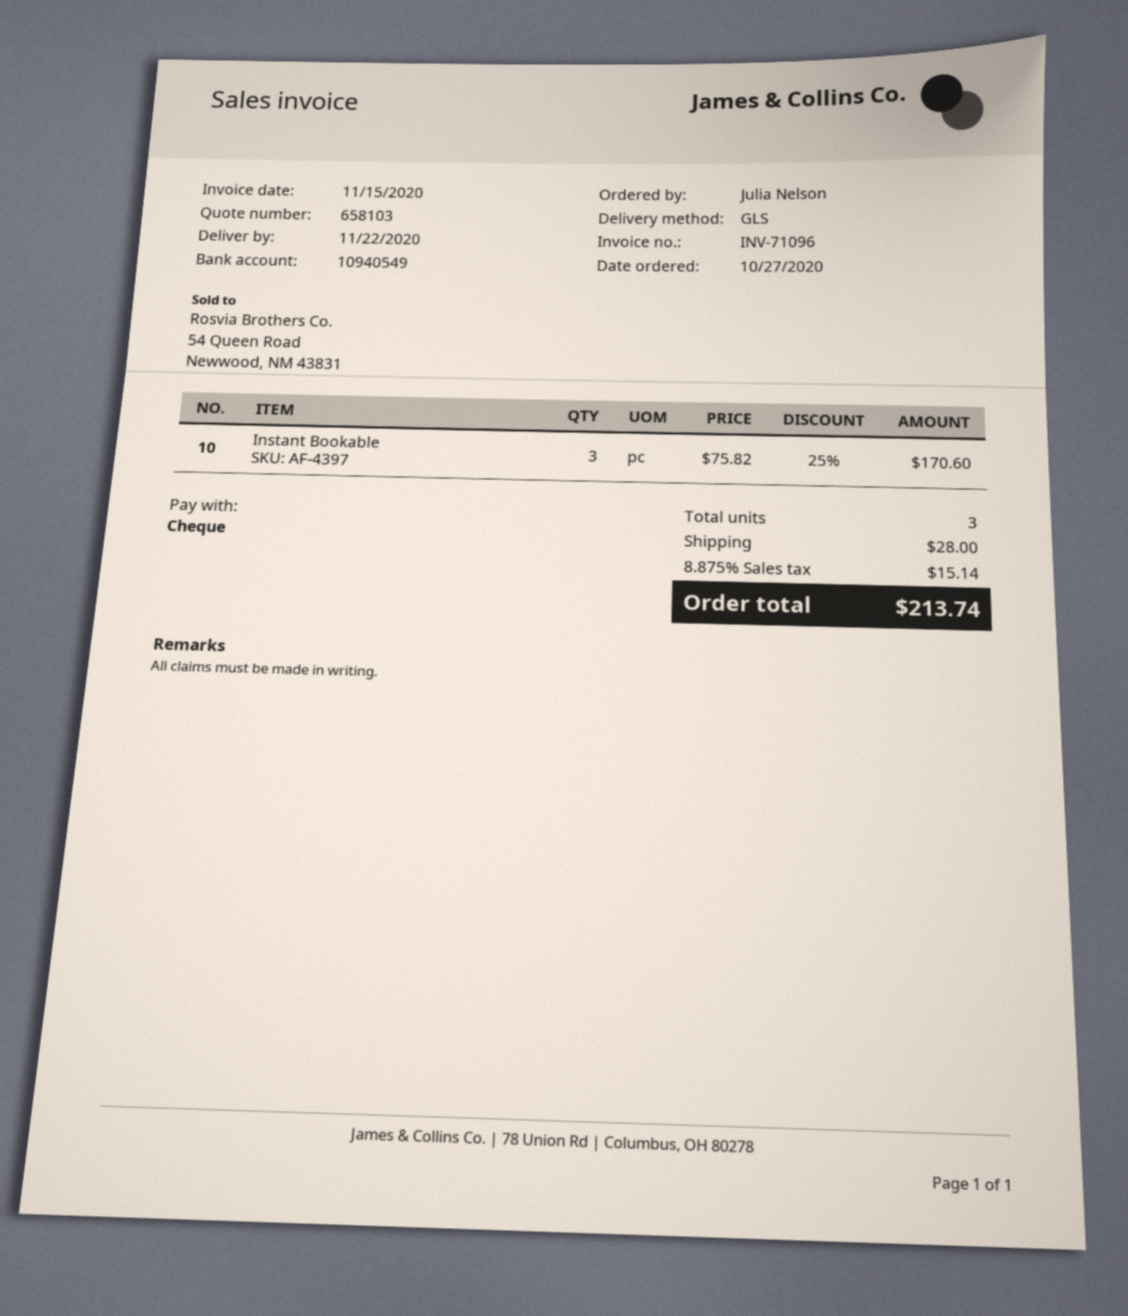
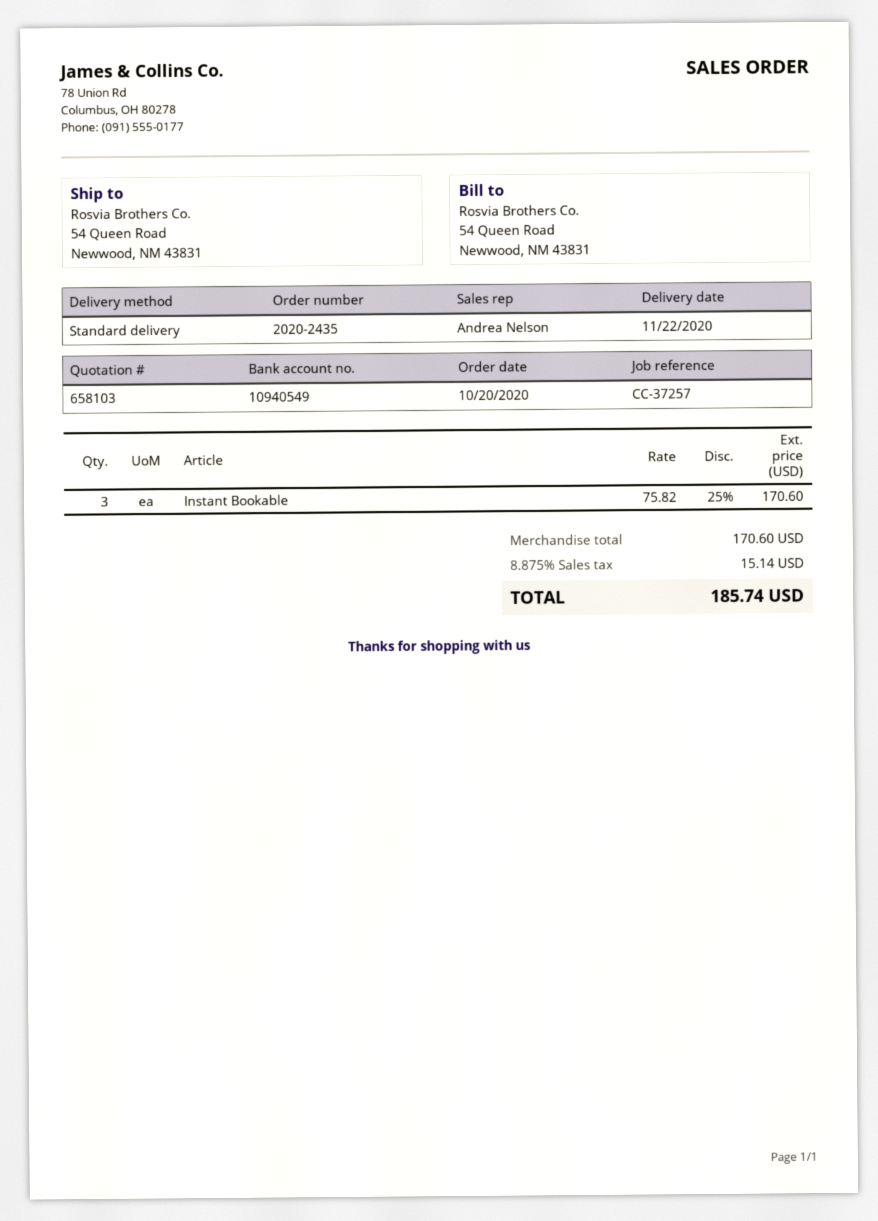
order date: 2020-10-27 -> 2020-10-20
shipping method: GLS -> standard
shipping: 28.00 -> none
total: 213.74 -> 185.74

